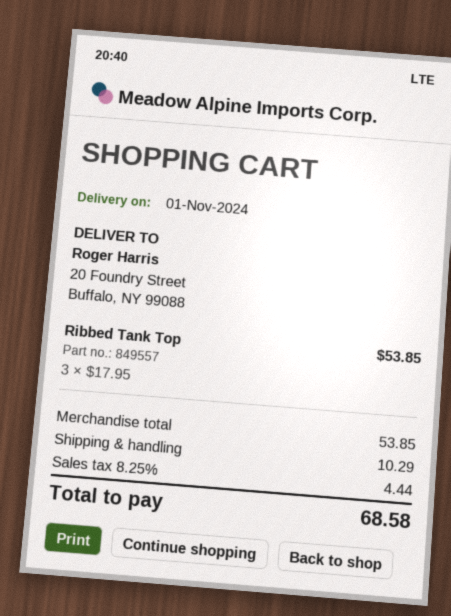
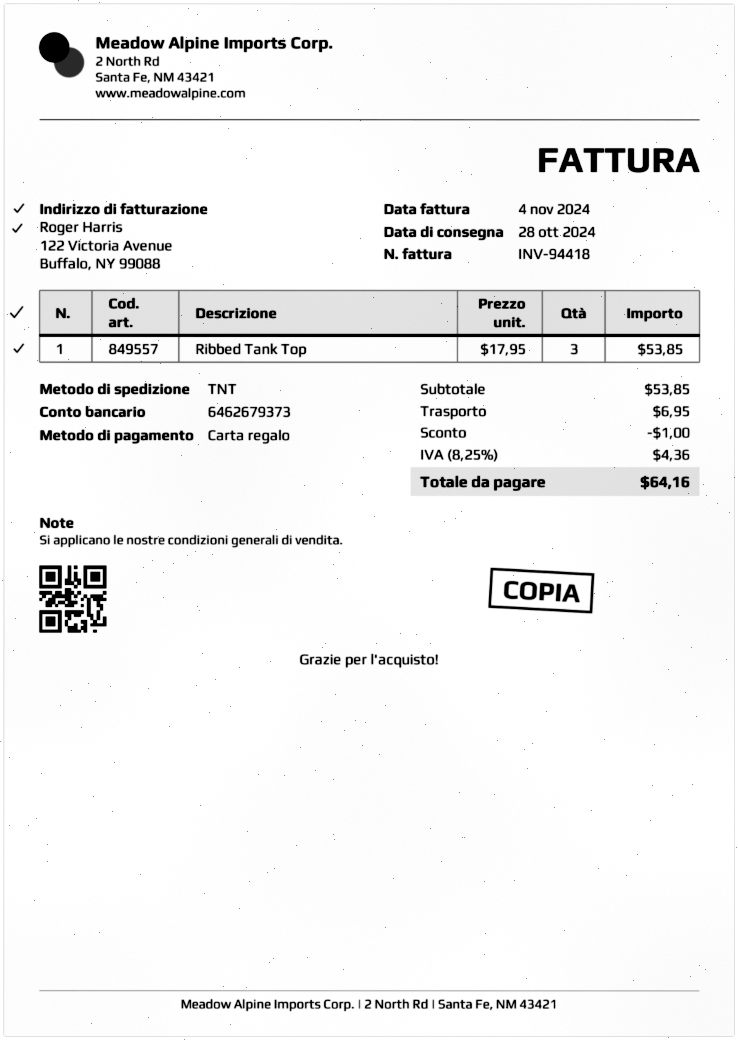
delivery date: 2024-11-01 -> 2024-10-28
discount: none -> 1.00
shipping: 10.29 -> 6.95
tax: 8.25% = 4.44 -> 8.25% = 4.36
total: 68.58 -> 64.16

